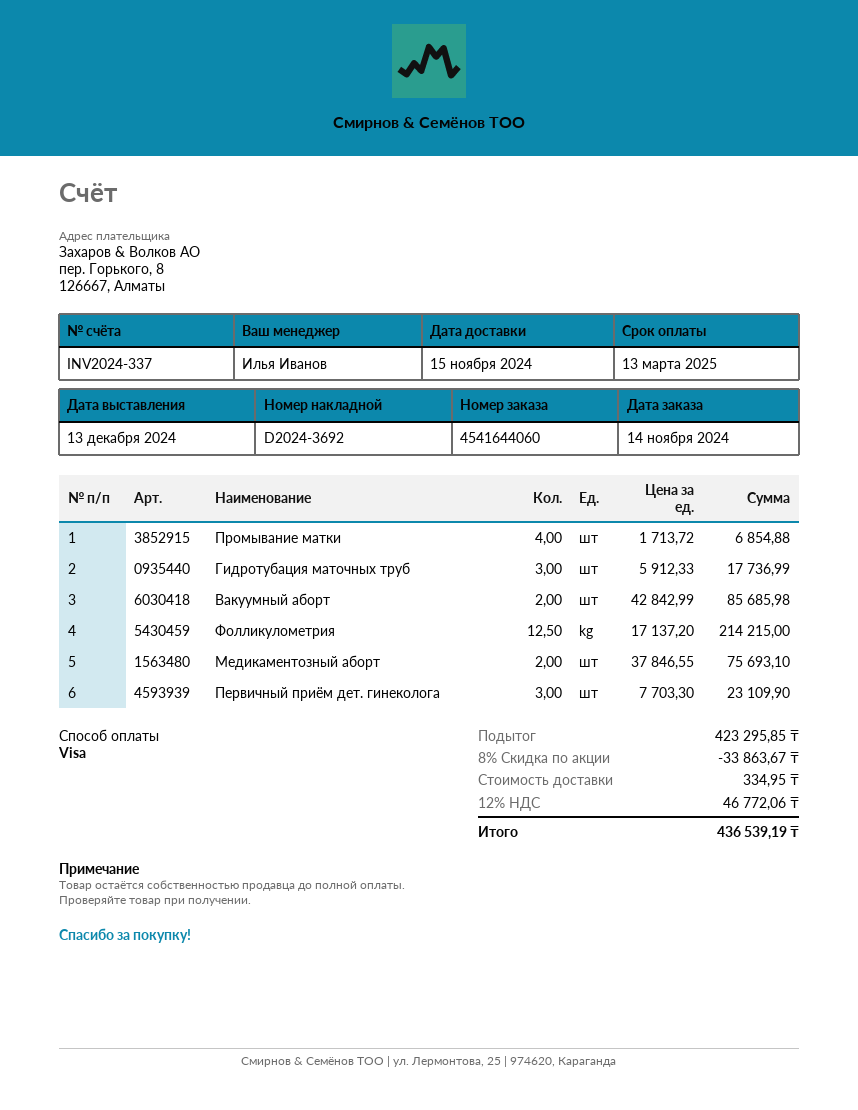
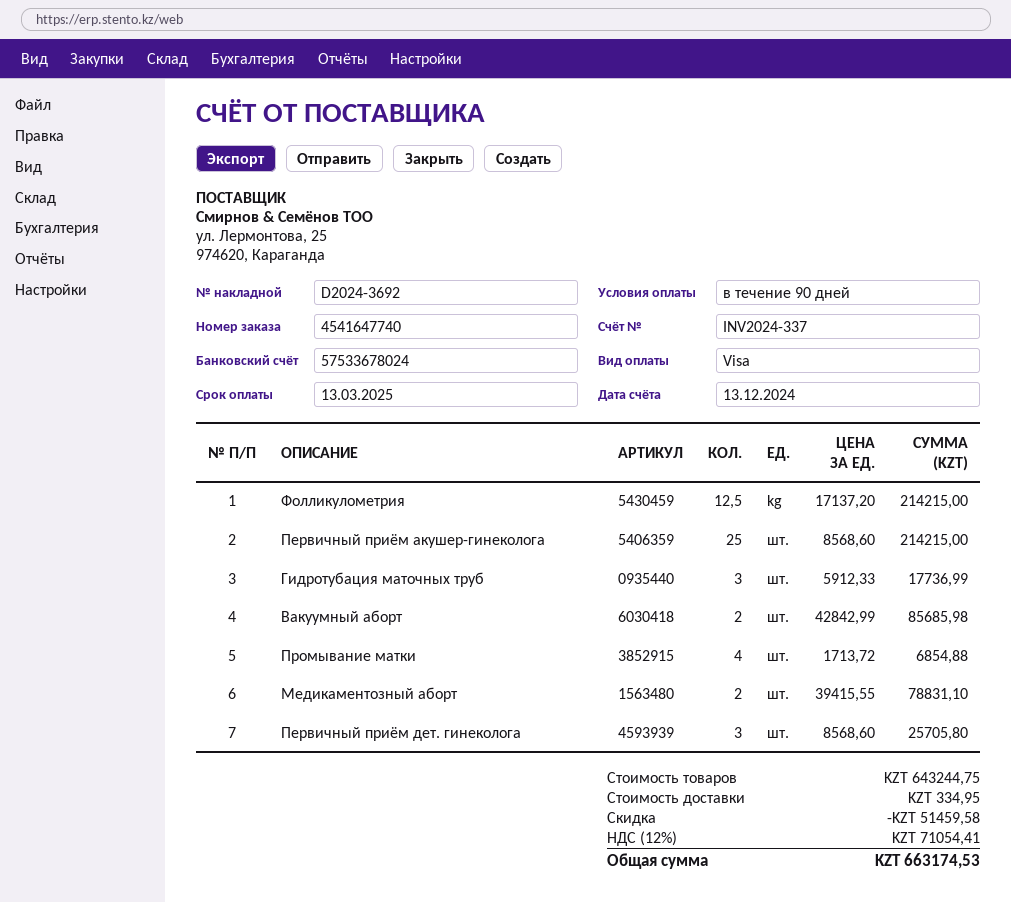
order number: 4541644060 -> 4541647740
Медикаментозный аборт: 2 x 37846.55 = 75693.10 -> 2 x 39415.55 = 78831.10
Первичный приём дет. гинеколога: 3 x 7703.30 = 23109.90 -> 3 x 8568.60 = 25705.80
Первичный приём акушер-гинеколога: none -> 25 x 8568.60 = 214215.00
subtotal: 423295.85 -> 643244.75
discount: 33863.67 -> 51459.58
tax: 12% = 46772.06 -> 12% = 71054.41
total: 436539.19 -> 663174.53

